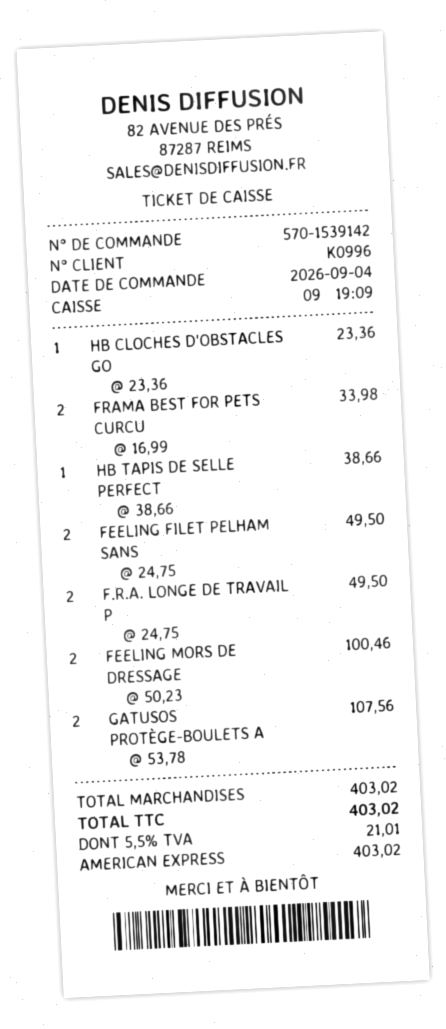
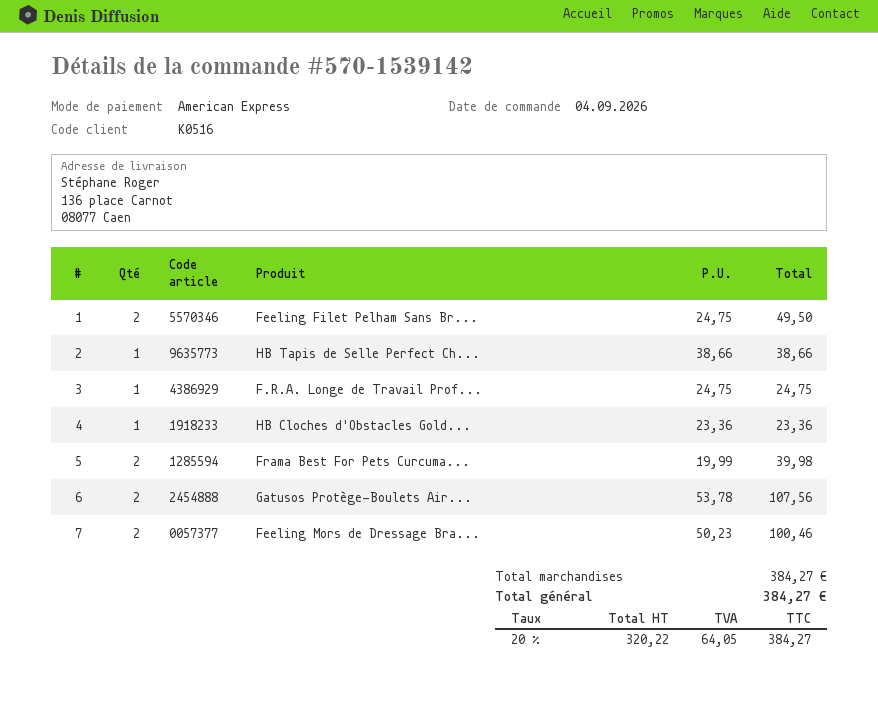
customer number: K0996 -> K0516
FRAMA BEST FOR PETS CURCU: 2 x 16.99 = 33.98 -> 2 x 19.99 = 39.98
F.R.A. LONGE DE TRAVAIL P: 2 x 24.75 = 49.50 -> 1 x 24.75 = 24.75
subtotal: 403.02 -> 384.27
tax: 5.5% = 21.01 -> 20% = 64.05
total: 403.02 -> 384.27

